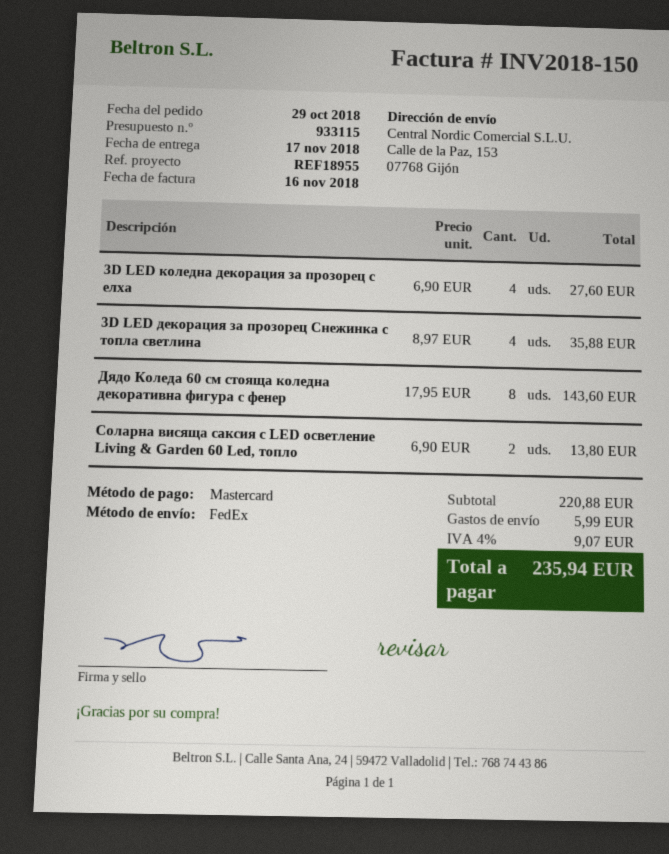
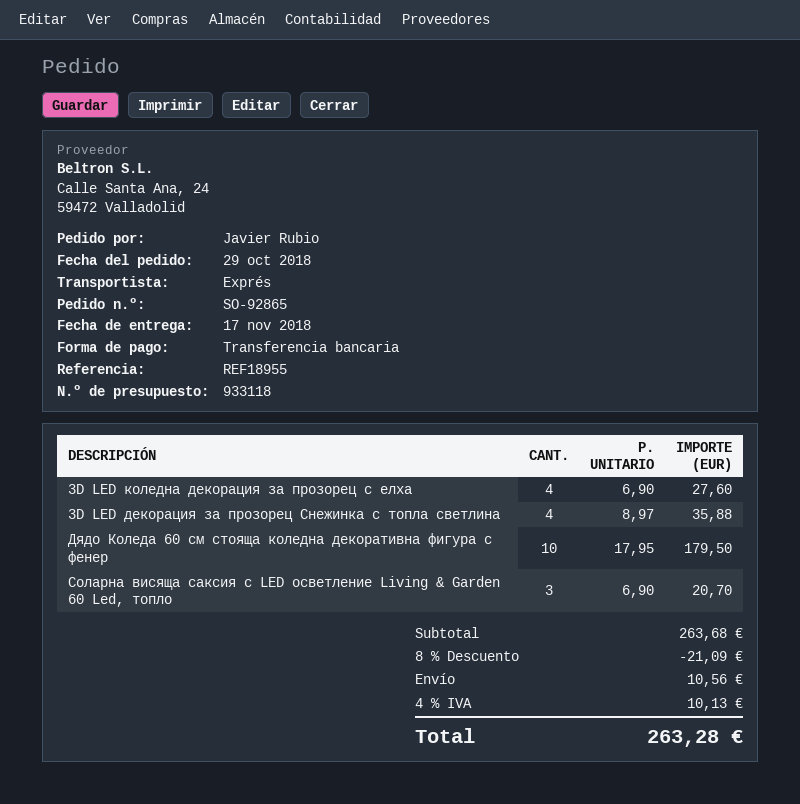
quote number: 933115 -> 933118
payment method: Mastercard -> bank transfer
shipping method: FedEx -> express
Дядо Коледа 60 см стояща коледна декоративна фигура с фенер: 8 x 17.95 = 143.60 -> 10 x 17.95 = 179.50
Соларна висяща саксия с LED осветление Living & Garden 60 Led, топло: 2 x 6.90 = 13.80 -> 3 x 6.90 = 20.70
subtotal: 220.88 -> 263.68
discount: none -> 8% = 21.09
shipping: 5.99 -> 10.56
tax: 4% = 9.07 -> 4% = 10.13
total: 235.94 -> 263.28

